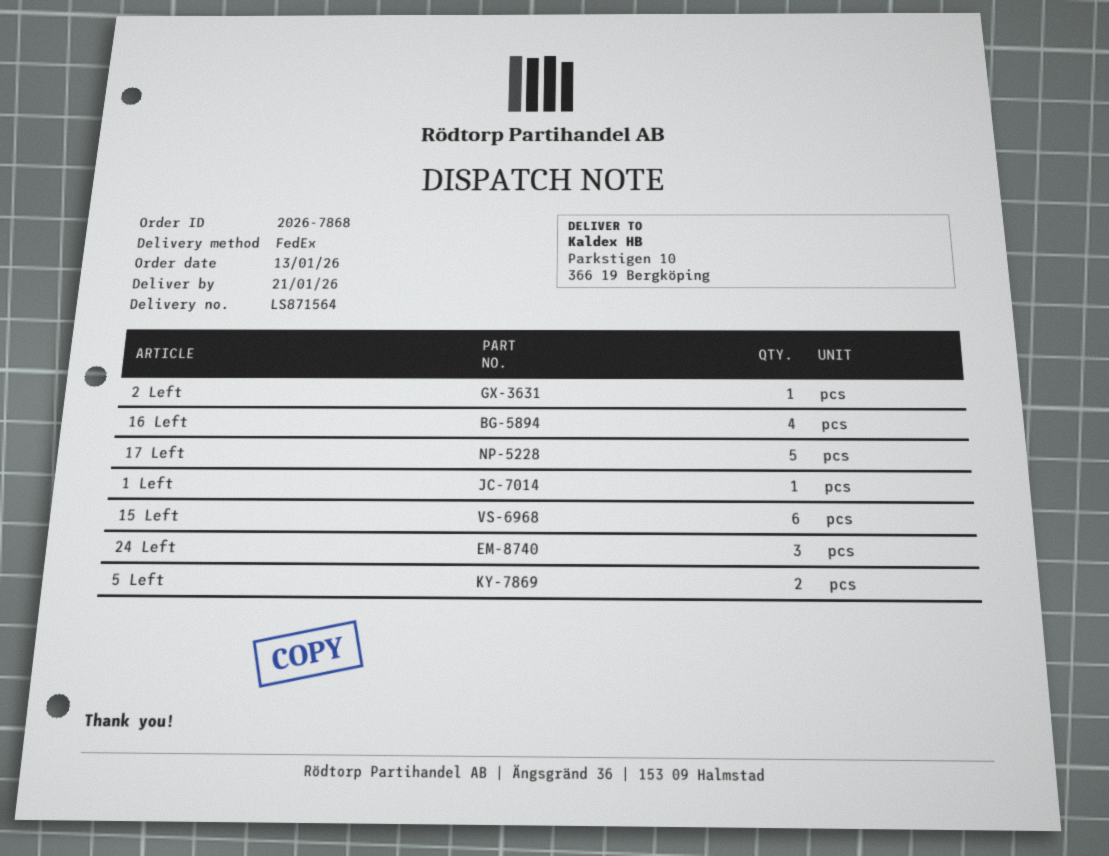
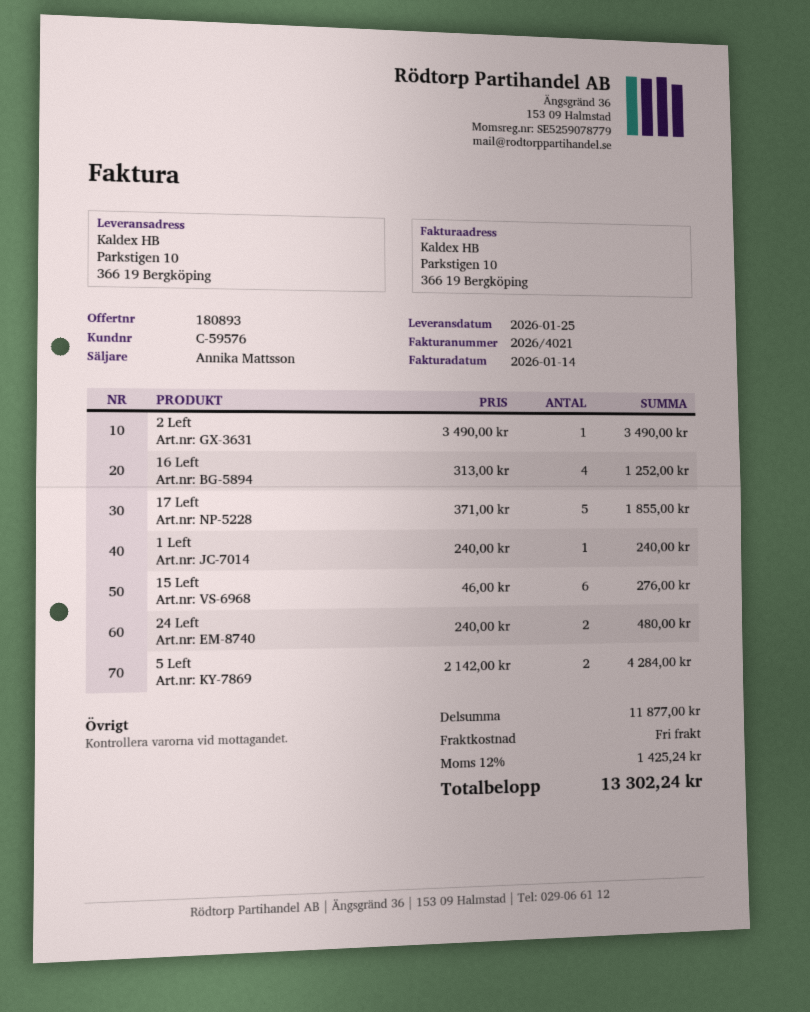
delivery date: 2026-01-21 -> 2026-01-25
24 Left: 3 -> 2

